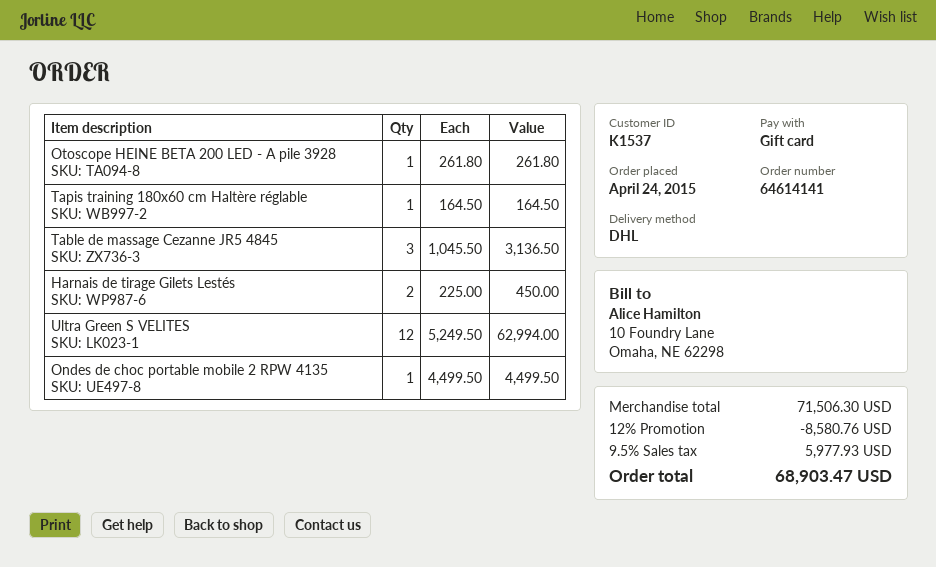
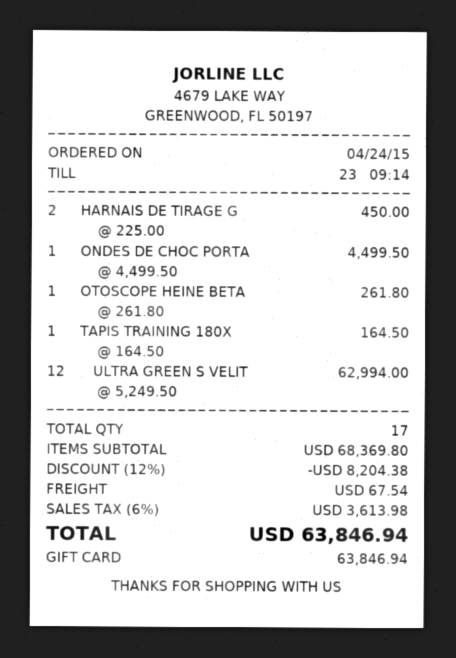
Table de massage Cezanne JR5 4845: 3 x 1045.50 = 3136.50 -> none
subtotal: 71506.30 -> 68369.80
discount: 12% = 8580.76 -> 12% = 8204.38
shipping: none -> 67.54
tax: 9.5% = 5977.93 -> 6% = 3613.98
total: 68903.47 -> 63846.94

